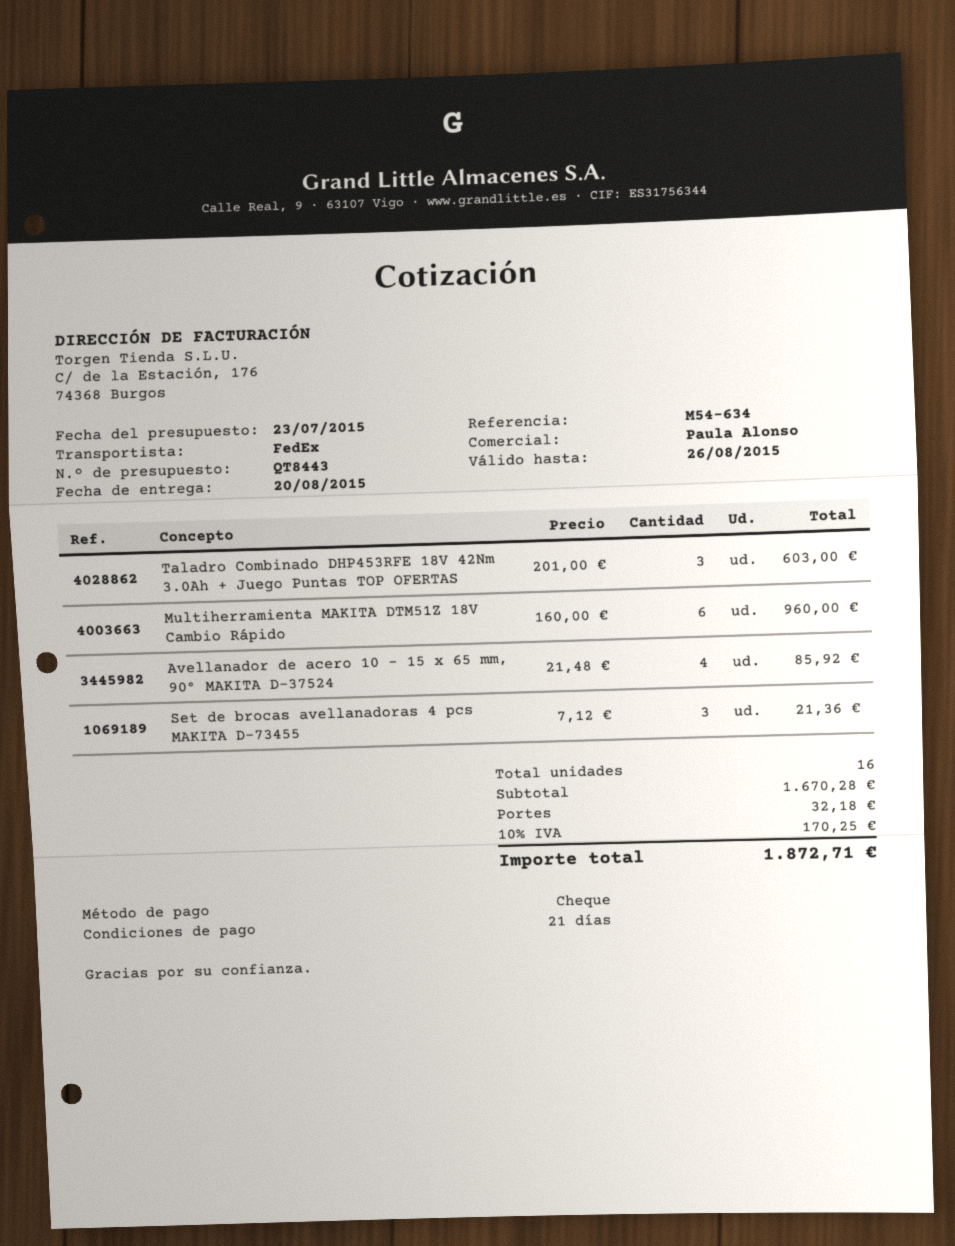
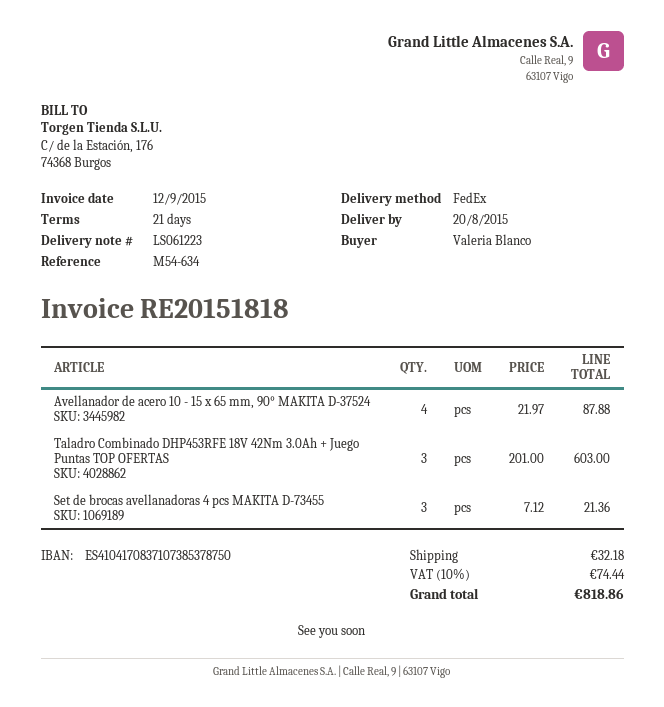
Multiherramienta MAKITA DTM51Z 18V Cambio Rápido: 6 x 160.00 = 960.00 -> none
Avellanador de acero 10 - 15 x 65 mm, 90° MAKITA D-37524: 4 x 21.48 = 85.92 -> 4 x 21.97 = 87.88
tax: 10% = 170.25 -> 10% = 74.44
total: 1872.71 -> 818.86

